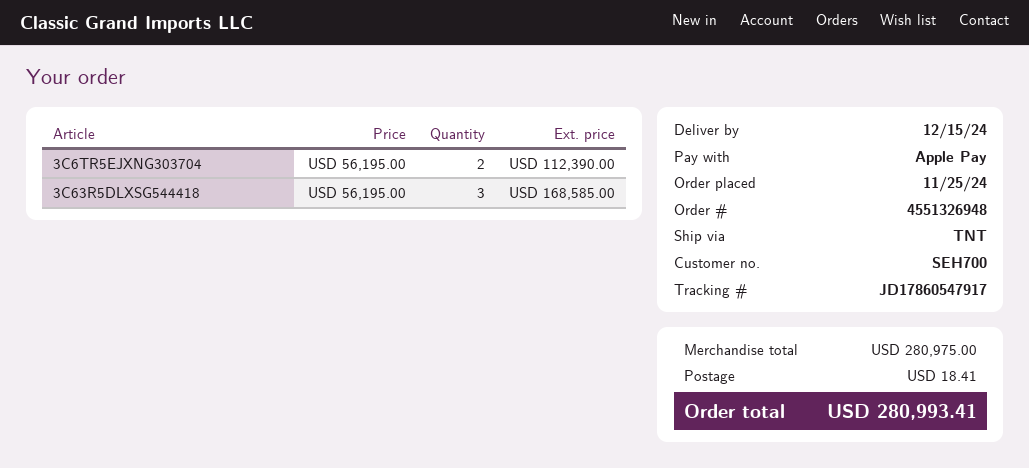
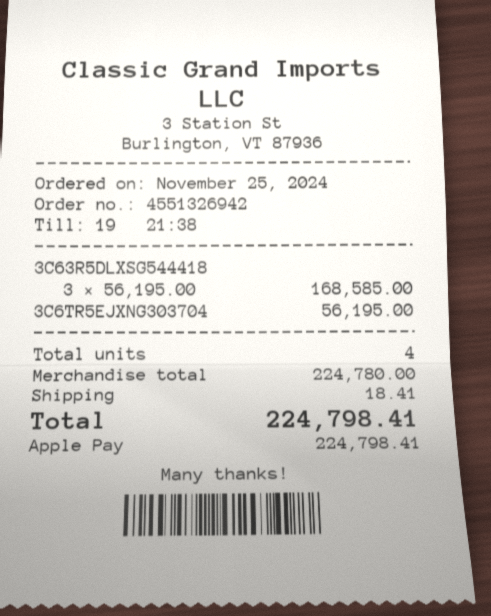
order number: 4551326948 -> 4551326942
3C6TR5EJXNG303704: 2 x 56195.00 = 112390.00 -> 1 x 56195.00 = 56195.00
subtotal: 280975.00 -> 224780.00
total: 280993.41 -> 224798.41

